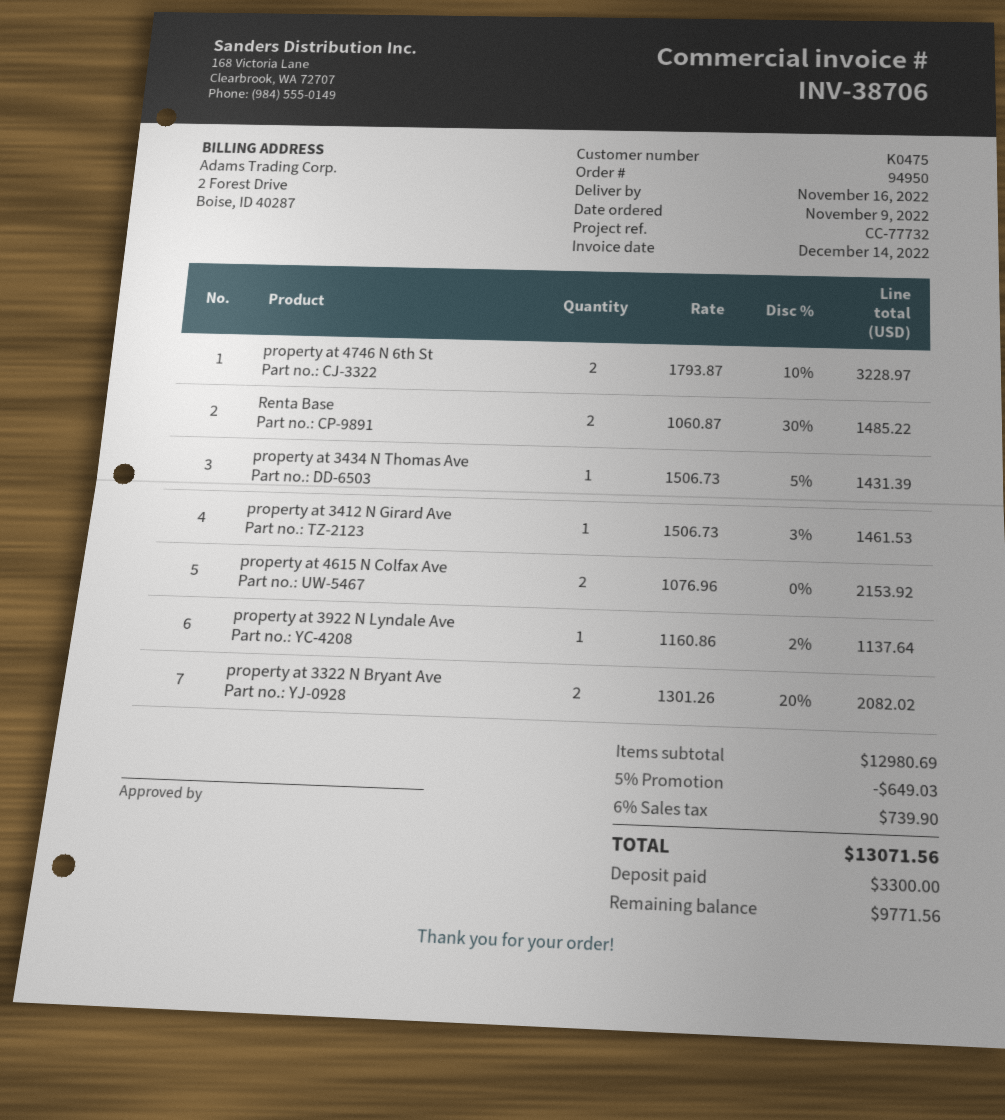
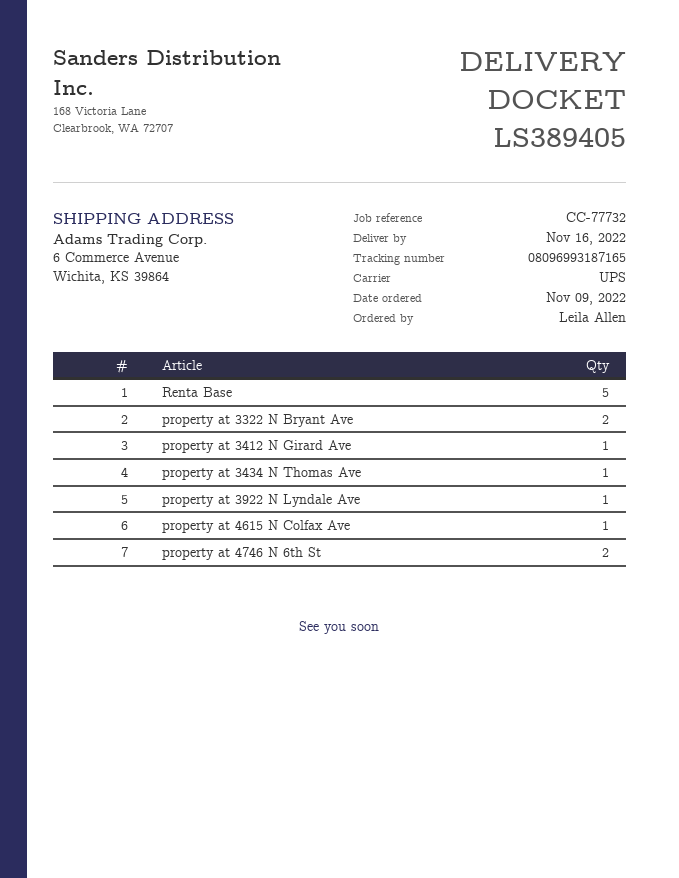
Renta Base: 2 -> 5
property at 4615 N Colfax Ave: 2 -> 1

